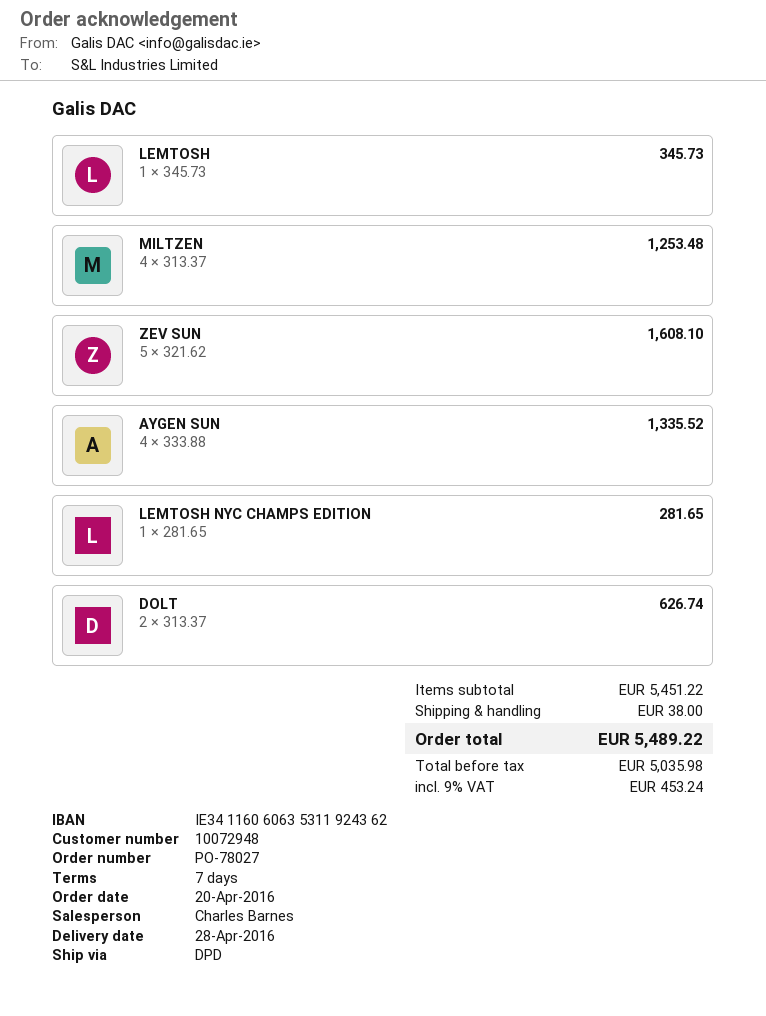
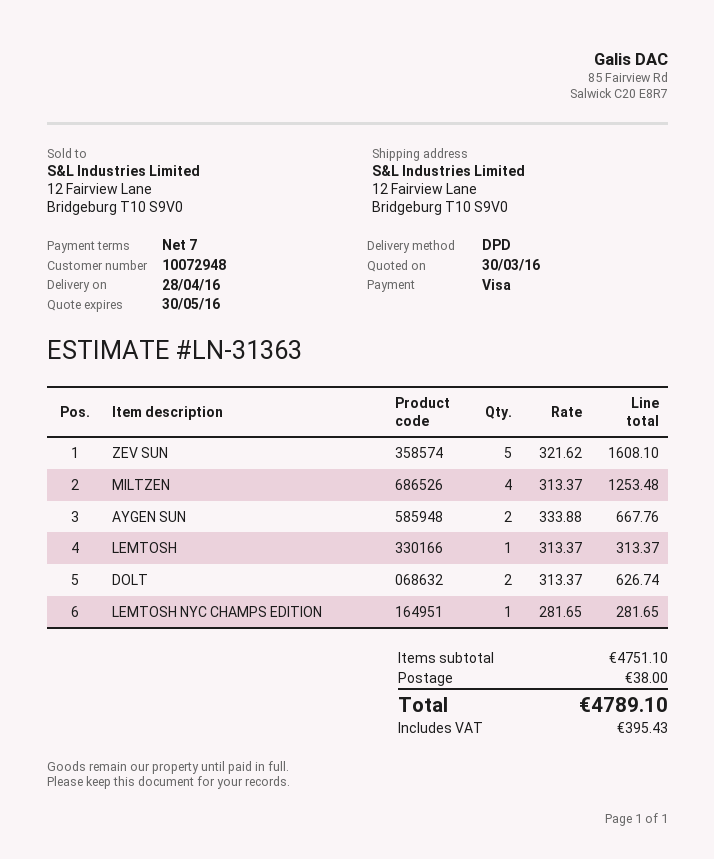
LEMTOSH: 1 x 345.73 = 345.73 -> 1 x 313.37 = 313.37
AYGEN SUN: 4 x 333.88 = 1335.52 -> 2 x 333.88 = 667.76
subtotal: 5451.22 -> 4751.10
tax: 453.24 -> 395.43
total: 5489.22 -> 4789.10

